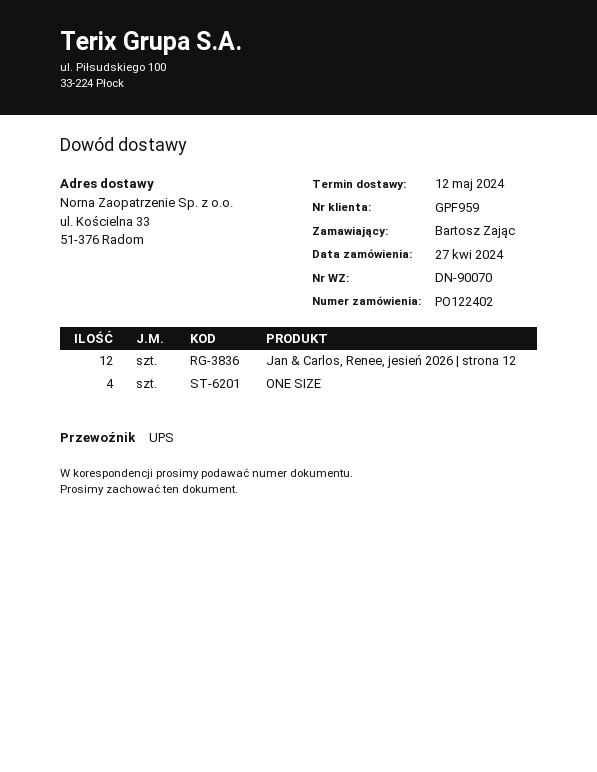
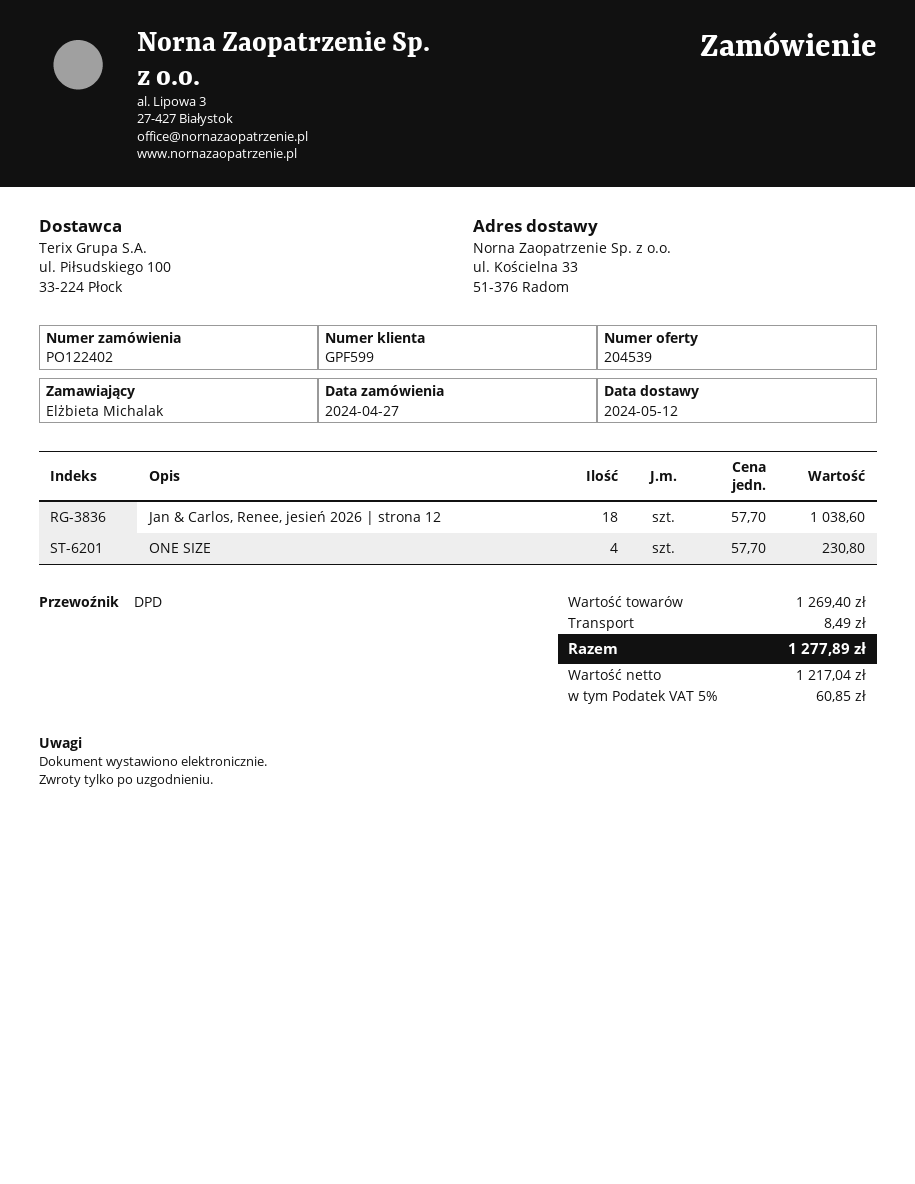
customer number: GPF959 -> GPF599
ordered by: Bartosz Zając -> Elżbieta Michalak
shipping method: UPS -> DPD
Jan & Carlos, Renee, jesień 2026 | strona 12: 12 -> 18

